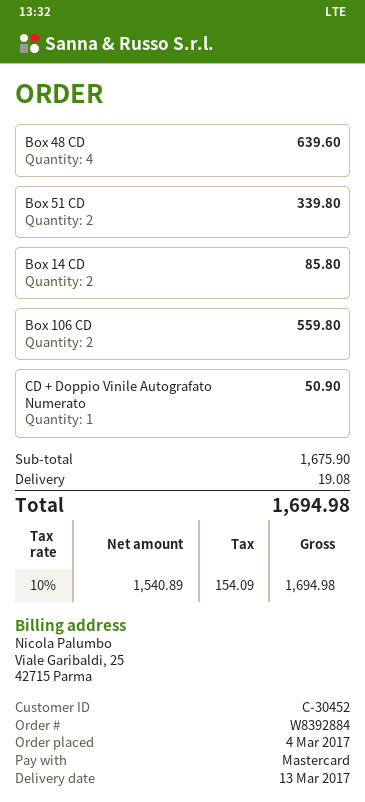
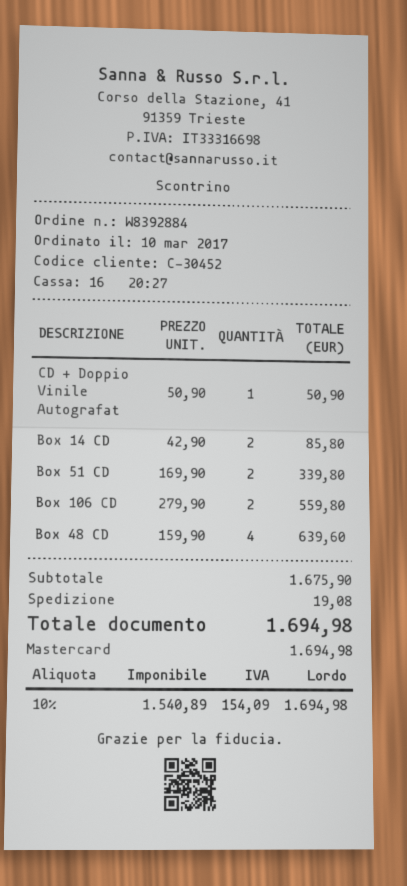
order date: 2017-03-04 -> 2017-03-10

